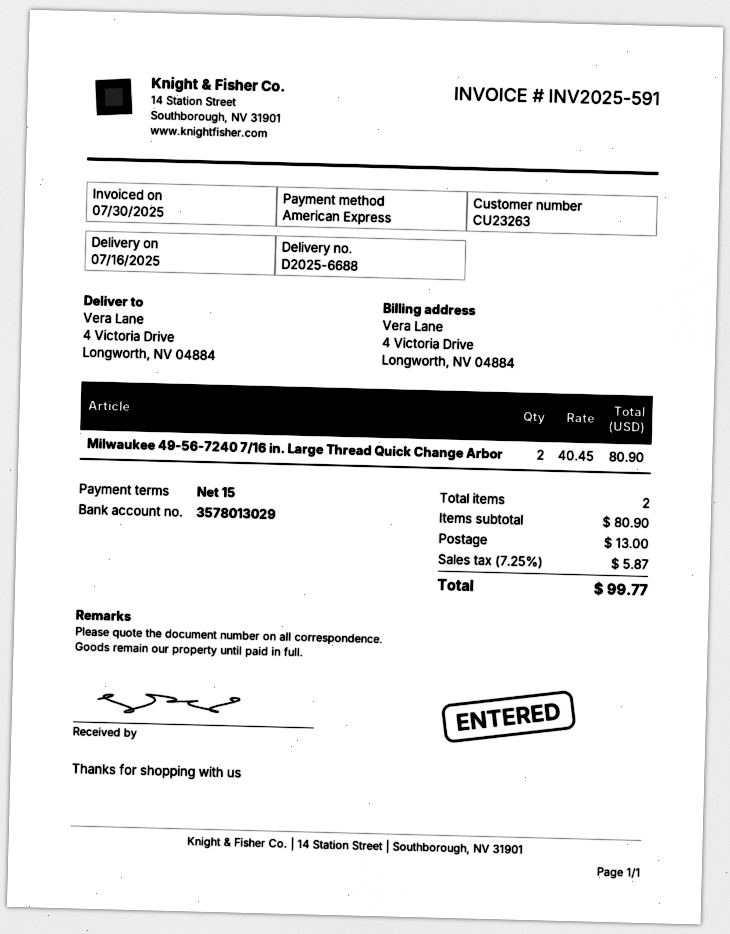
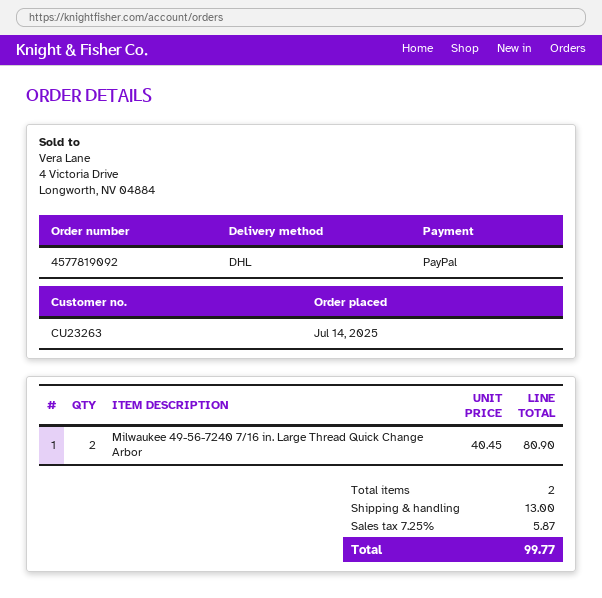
payment method: American Express -> PayPal

